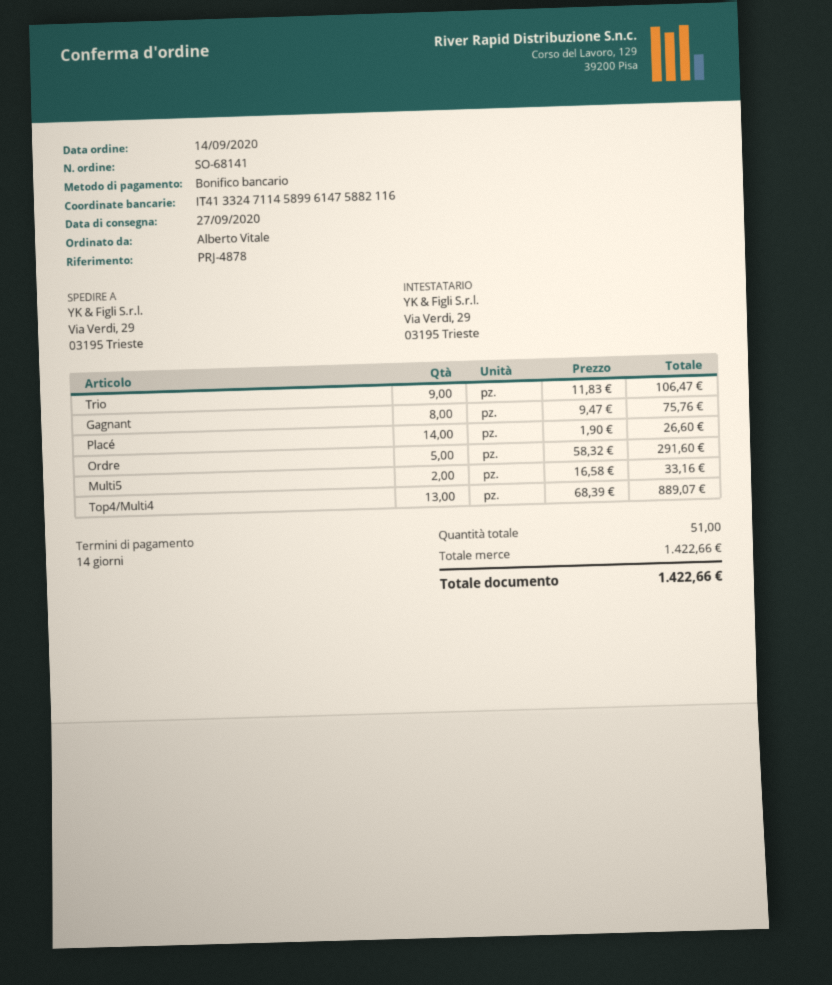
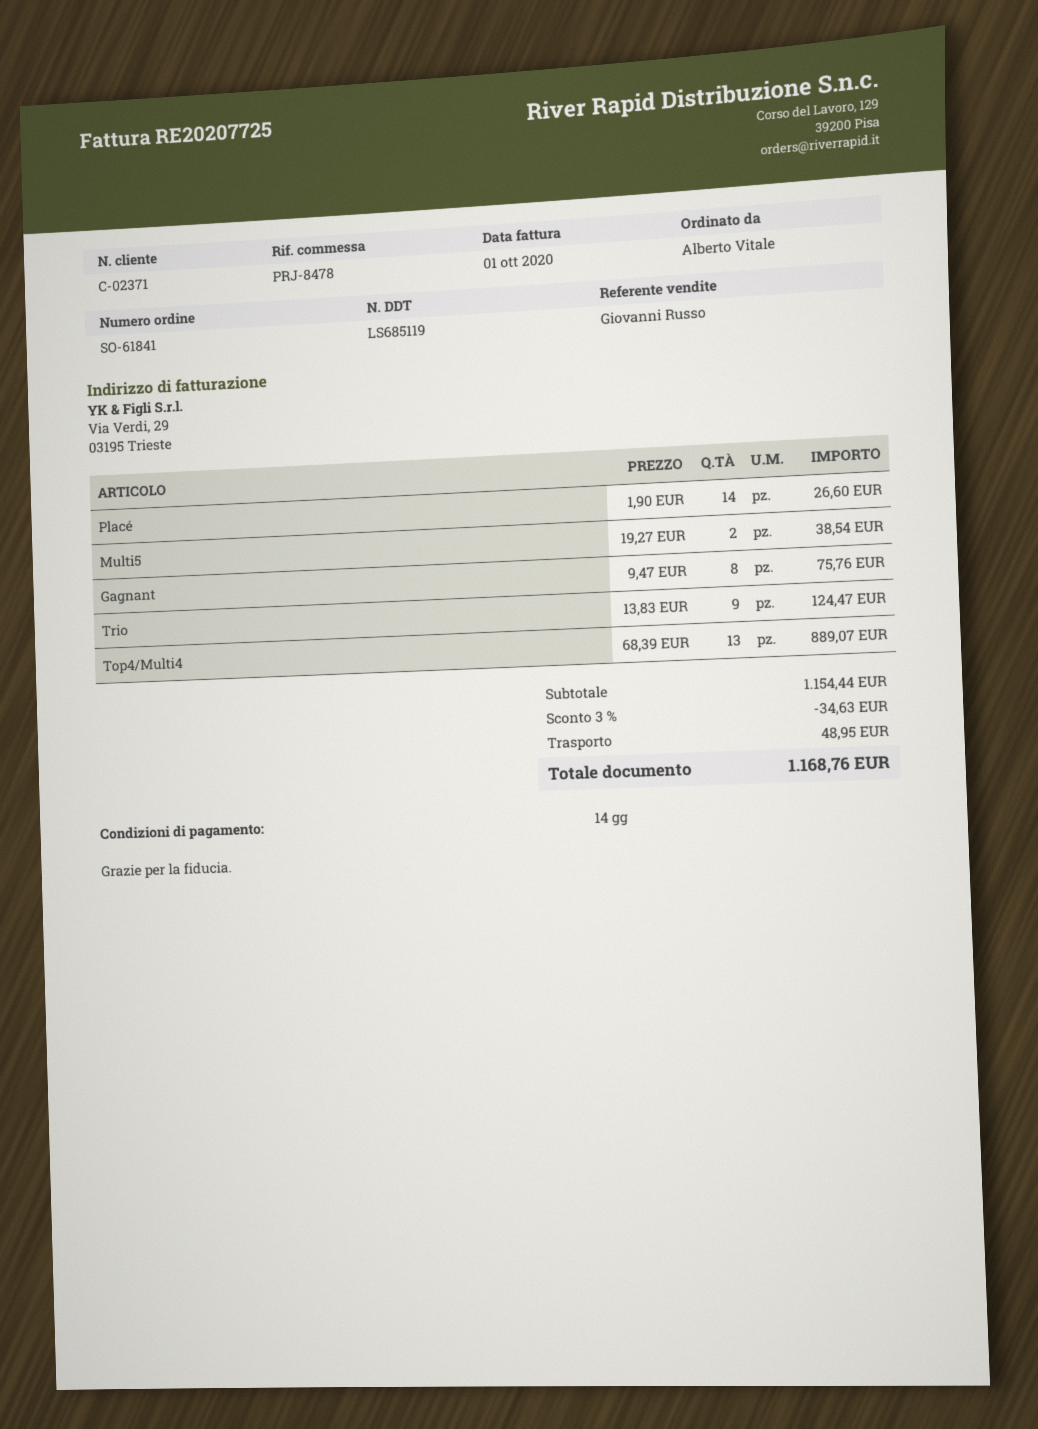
order number: SO-68141 -> SO-61841
reference: PRJ-4878 -> PRJ-8478
Trio: 9 x 11.83 = 106.47 -> 9 x 13.83 = 124.47
Ordre: 5 x 58.32 = 291.60 -> none
Multi5: 2 x 16.58 = 33.16 -> 2 x 19.27 = 38.54
subtotal: 1422.66 -> 1154.44
discount: none -> 3% = 34.63
shipping: none -> 48.95
total: 1422.66 -> 1168.76

